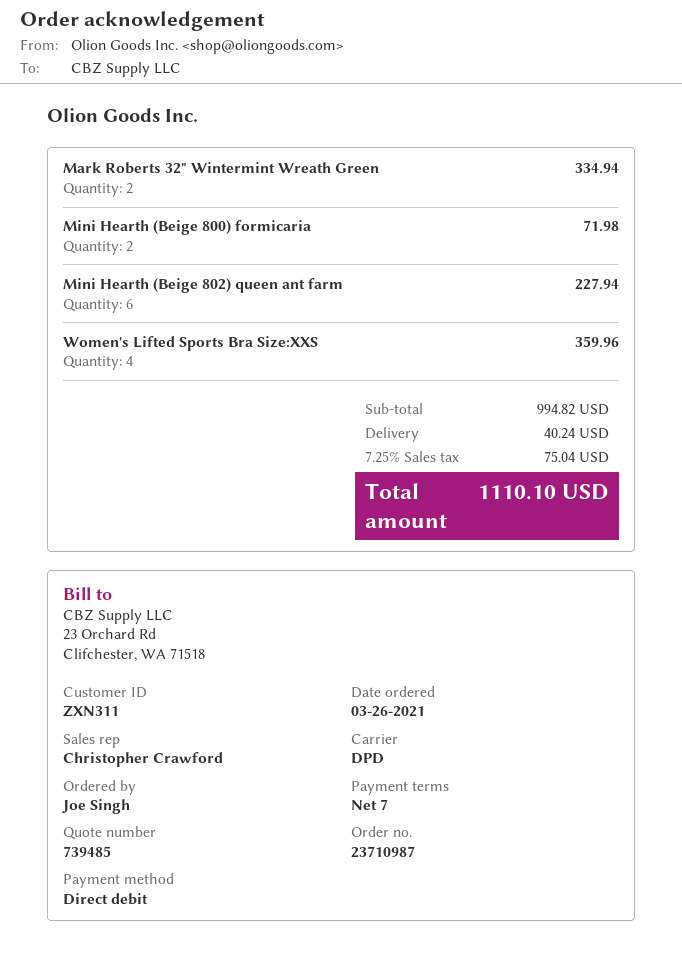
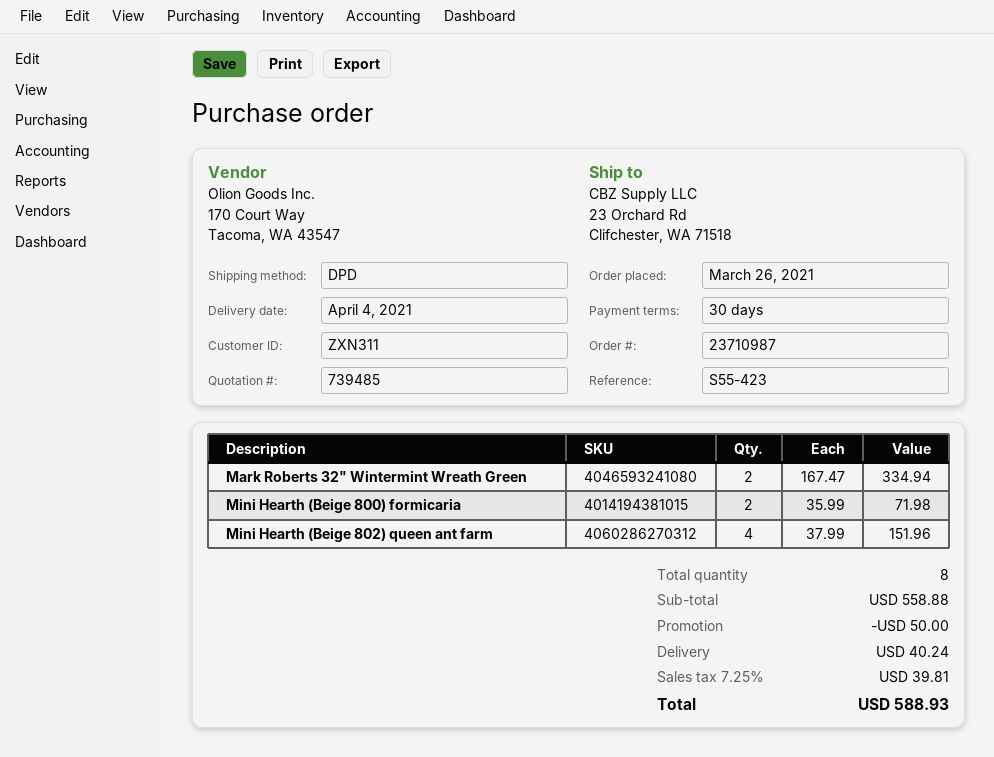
payment terms: 7 days -> 30 days
Mini Hearth (Beige 802) queen ant farm: 6 for 227.94 -> 4 for 151.96
Women's Lifted Sports Bra Size:XXS: 4 for 359.96 -> none
subtotal: 994.82 -> 558.88
discount: none -> 50.00
tax: 7.25% = 75.04 -> 7.25% = 39.81
total: 1110.10 -> 588.93

